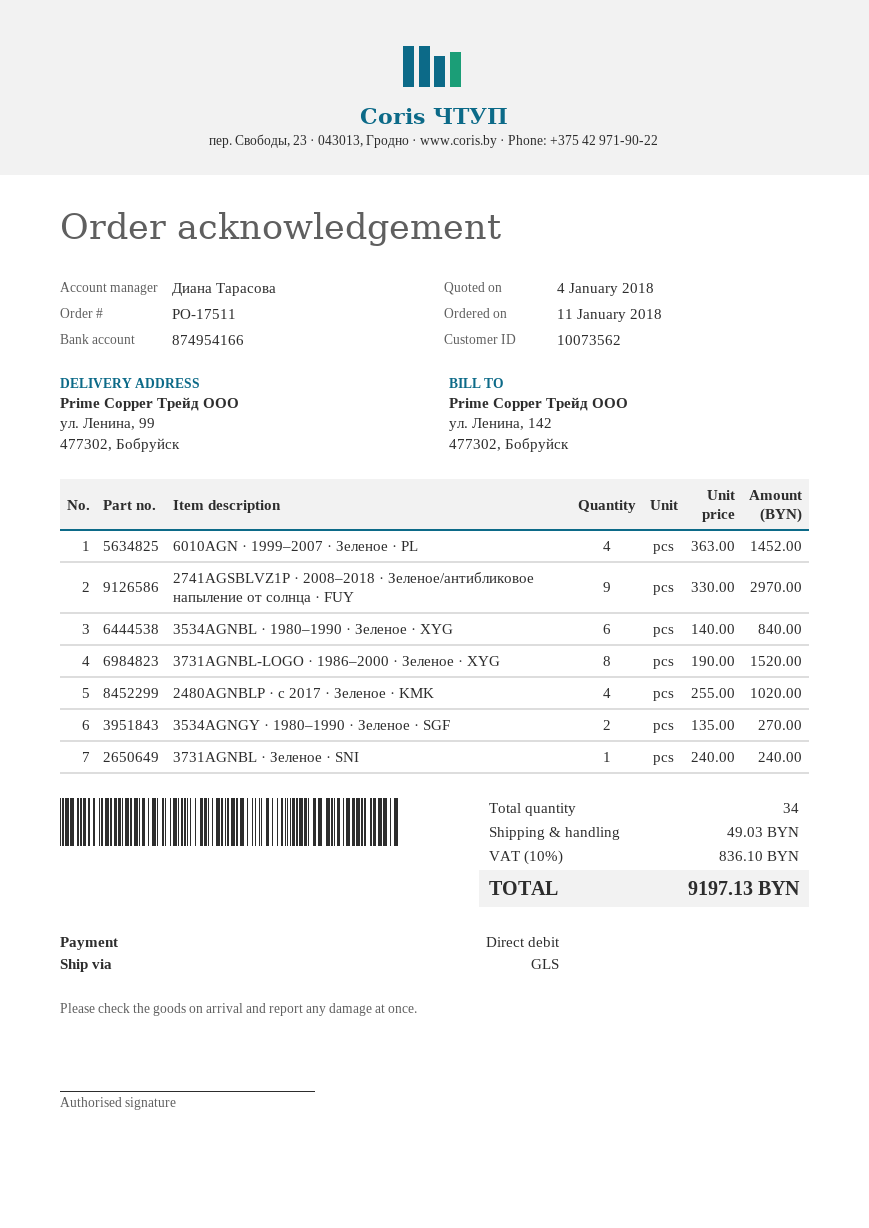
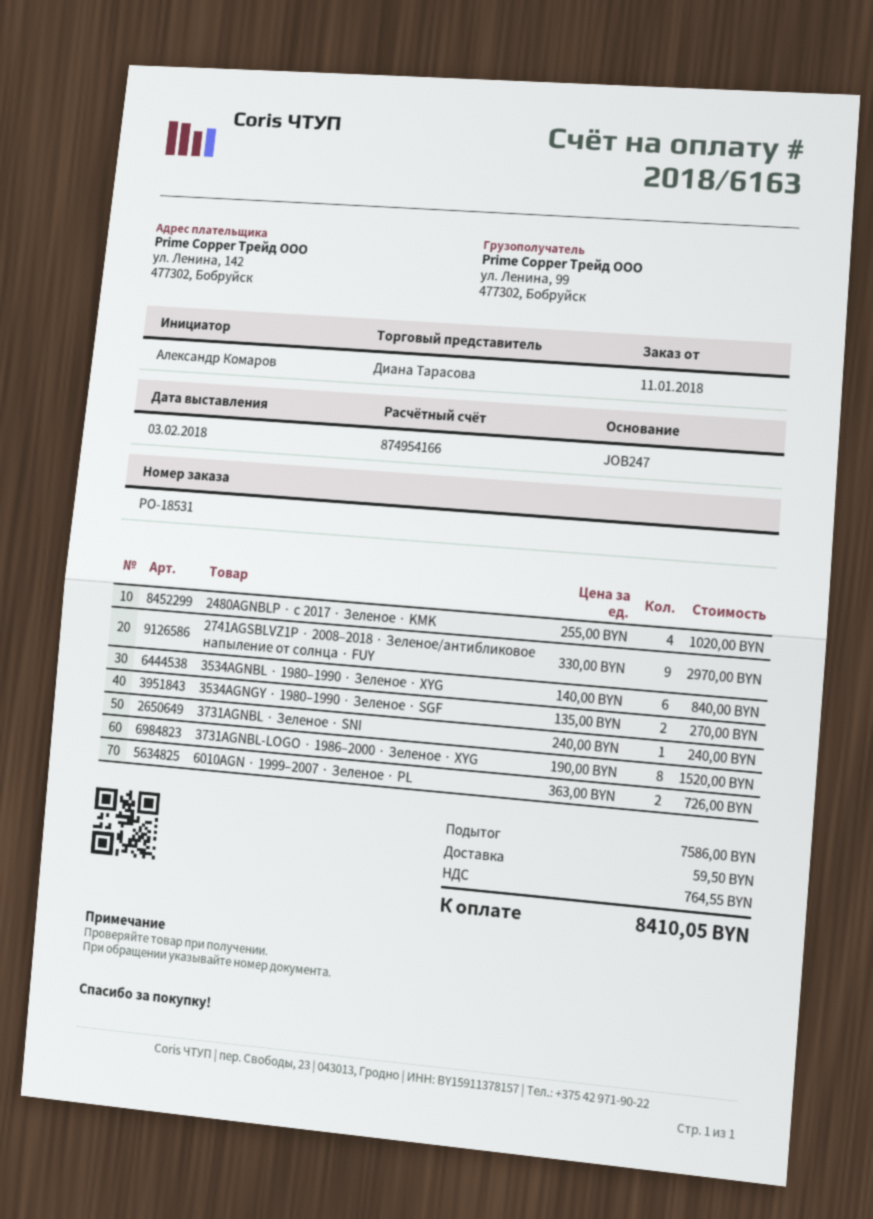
order number: PO-17511 -> PO-18531
6010AGN · 1999–2007 · Зеленое · PL: 4 x 363.00 = 1452.00 -> 2 x 363.00 = 726.00
shipping: 49.03 -> 59.50
tax: 836.10 -> 764.55
total: 9197.13 -> 8410.05

